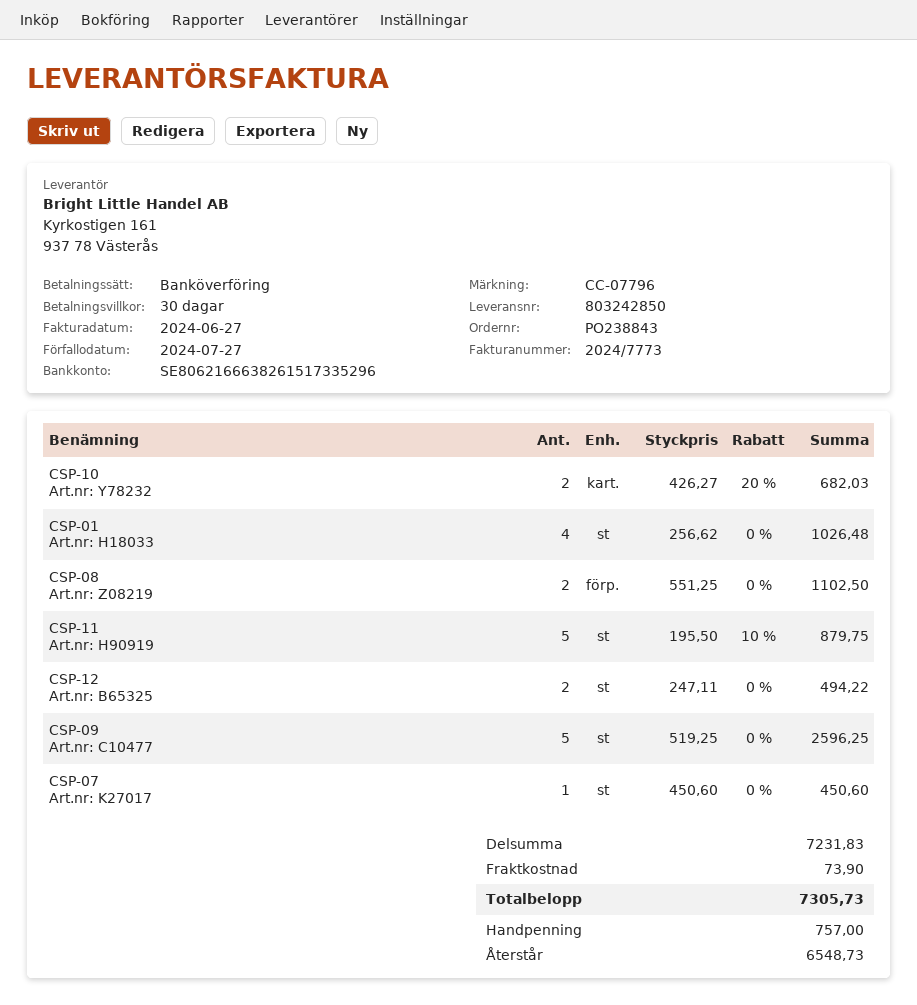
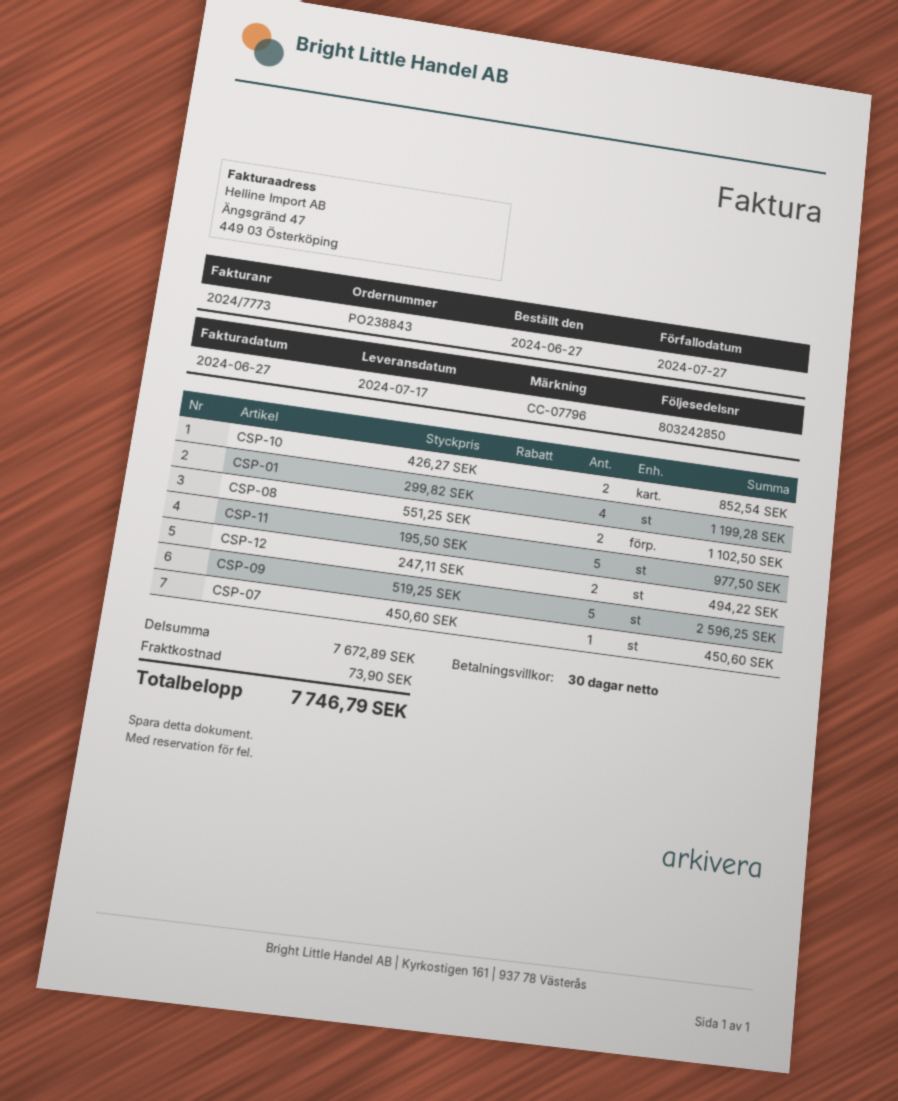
CSP-10: 2 x 426.27 - 20% = 682.03 -> 2 x 426.27 = 852.54
CSP-01: 4 x 256.62 = 1026.48 -> 4 x 299.82 = 1199.28
CSP-11: 5 x 195.50 - 10% = 879.75 -> 5 x 195.50 = 977.50
subtotal: 7231.83 -> 7672.89
total: 7305.73 -> 7746.79

